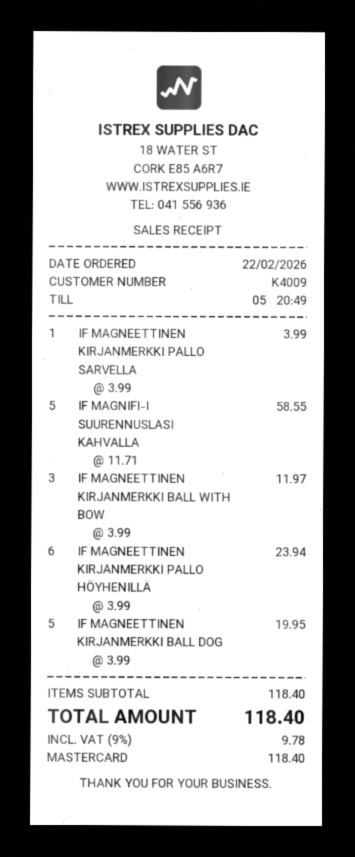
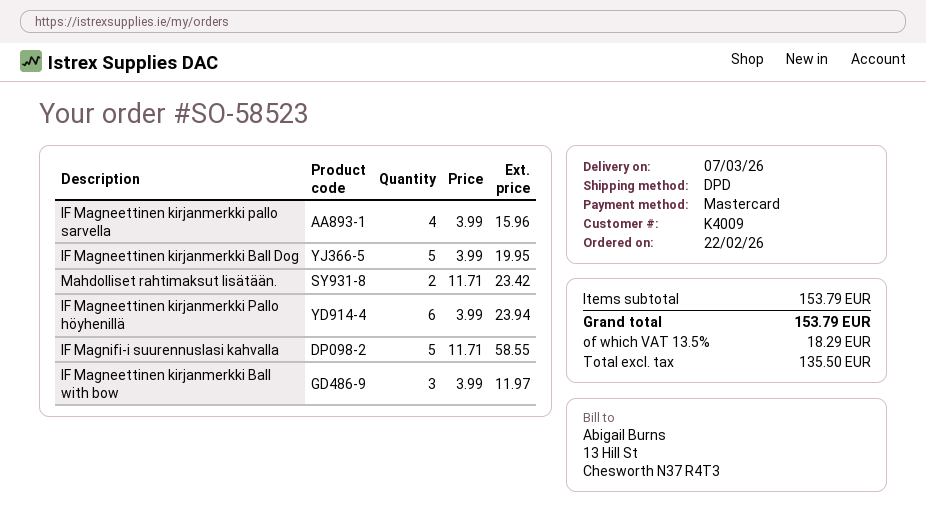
IF MAGNEETTINEN KIRJANMERKKI PALLO SARVELLA: 1 x 3.99 = 3.99 -> 4 x 3.99 = 15.96
Mahdolliset rahtimaksut lisätään.: none -> 2 x 11.71 = 23.42
subtotal: 118.40 -> 153.79
tax: 9% = 9.78 -> 13.5% = 18.29
total: 118.40 -> 153.79

